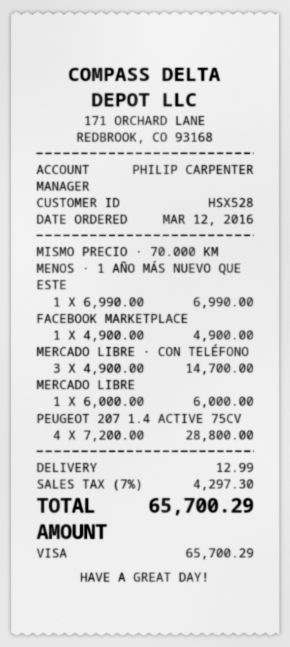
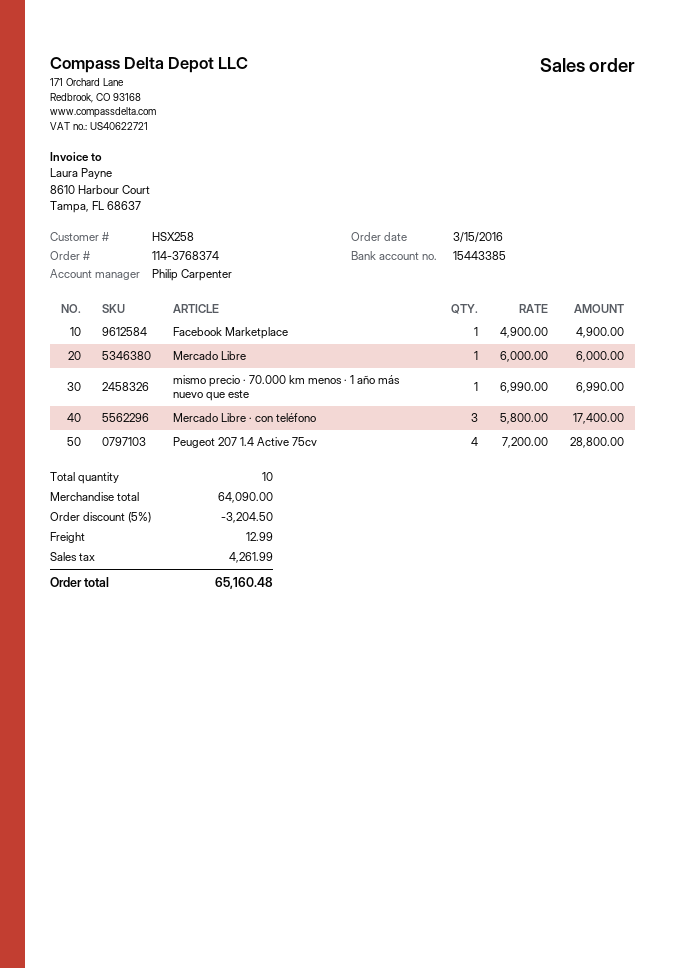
order date: 2016-03-12 -> 2016-03-15
customer number: HSX528 -> HSX258
MERCADO LIBRE · CON TELÉFONO: 3 x 4900.00 = 14700.00 -> 3 x 5800.00 = 17400.00
discount: none -> 5% = 3204.50
tax: 4297.30 -> 4261.99
total: 65700.29 -> 65160.48

